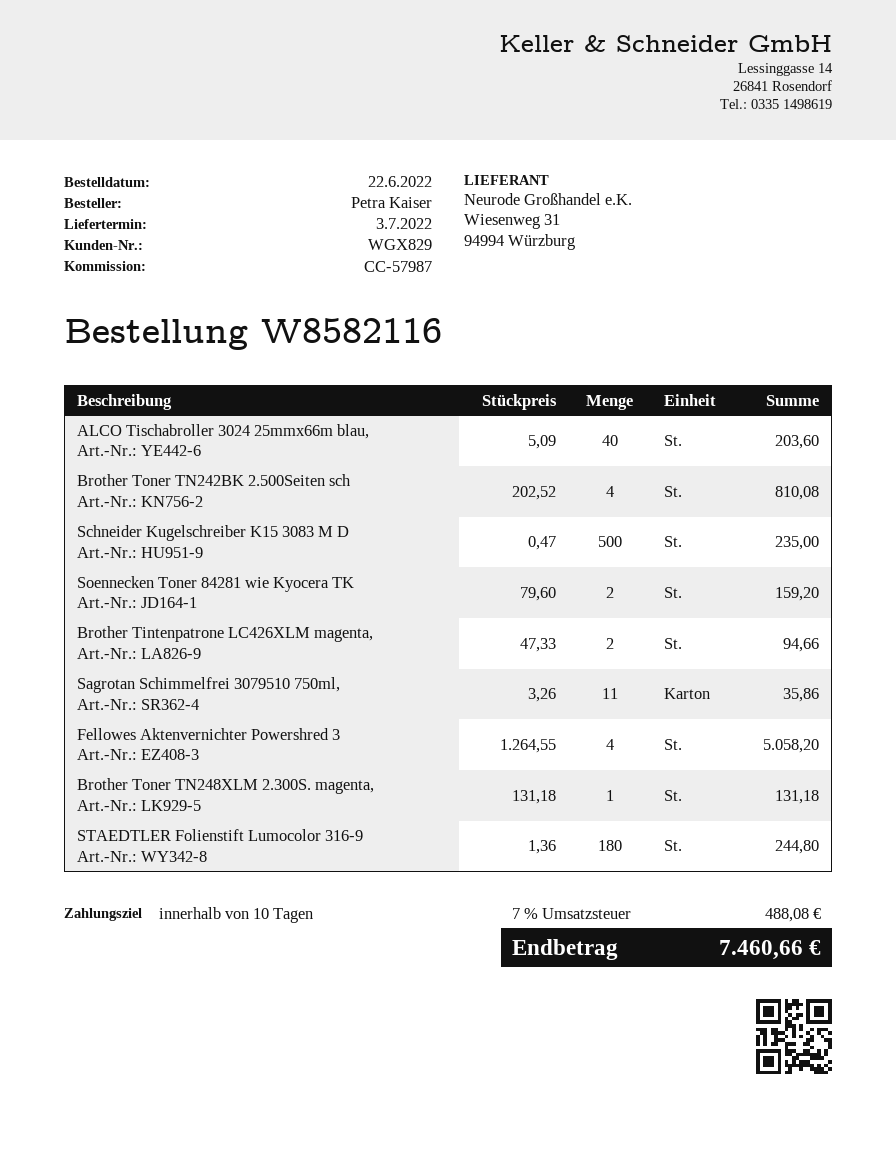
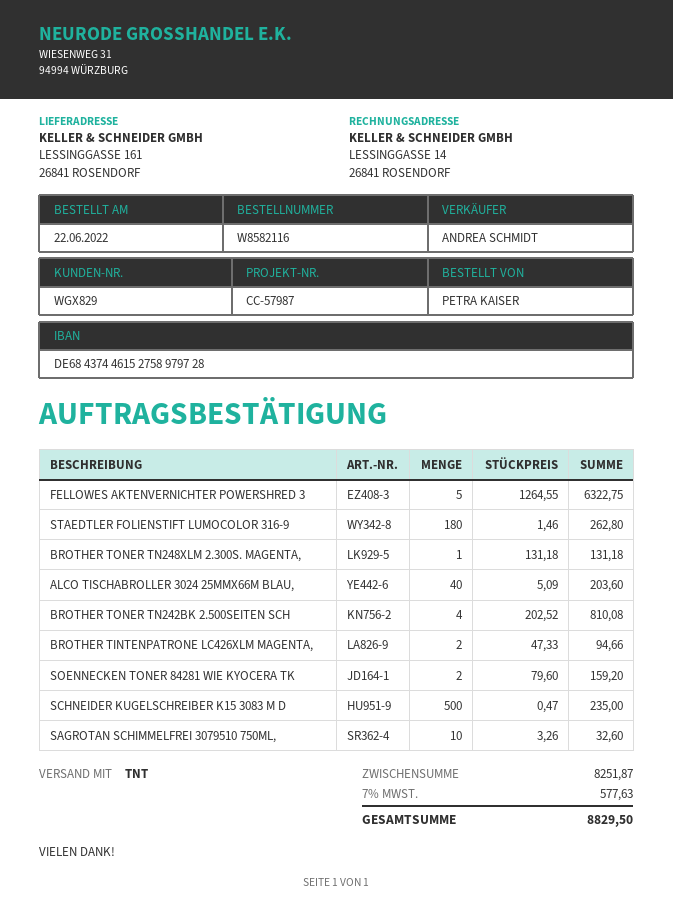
Sagrotan Schimmelfrei 3079510 750ml,: 11 x 3.26 = 35.86 -> 10 x 3.26 = 32.60
Fellowes Aktenvernichter Powershred 3: 4 x 1264.55 = 5058.20 -> 5 x 1264.55 = 6322.75
STAEDTLER Folienstift Lumocolor 316-9: 180 x 1.36 = 244.80 -> 180 x 1.46 = 262.80
tax: 7% = 488.08 -> 7% = 577.63
total: 7460.66 -> 8829.50

